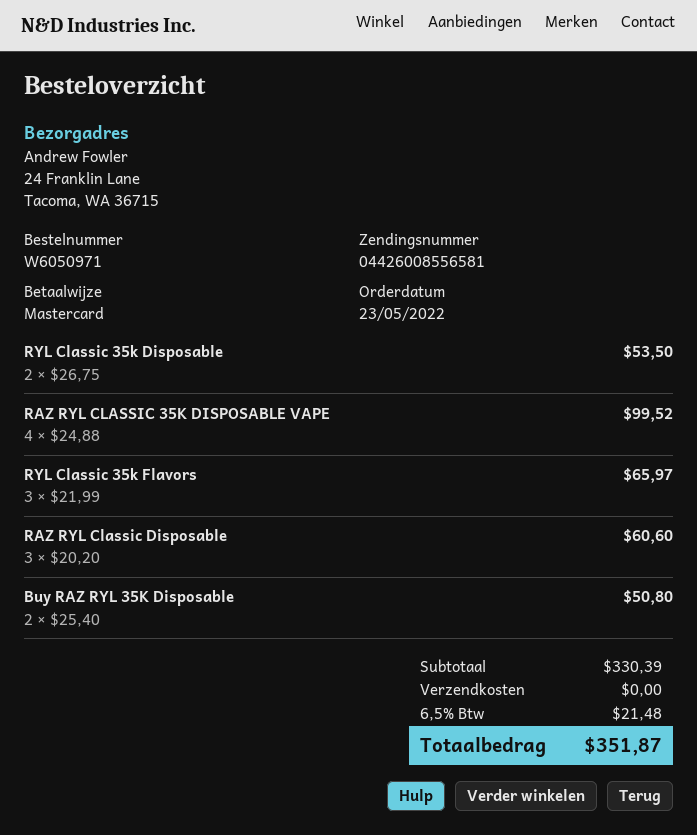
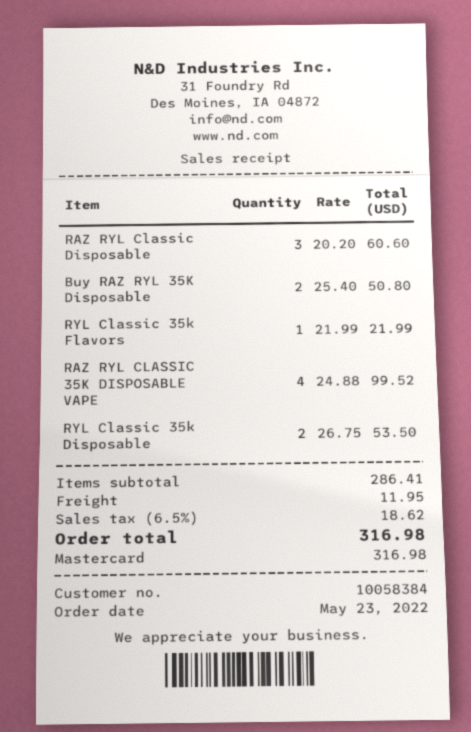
RYL Classic 35k Flavors: 3 x 21.99 = 65.97 -> 1 x 21.99 = 21.99
subtotal: 330.39 -> 286.41
shipping: 0.00 -> 11.95
tax: 6.5% = 21.48 -> 6.5% = 18.62
total: 351.87 -> 316.98

